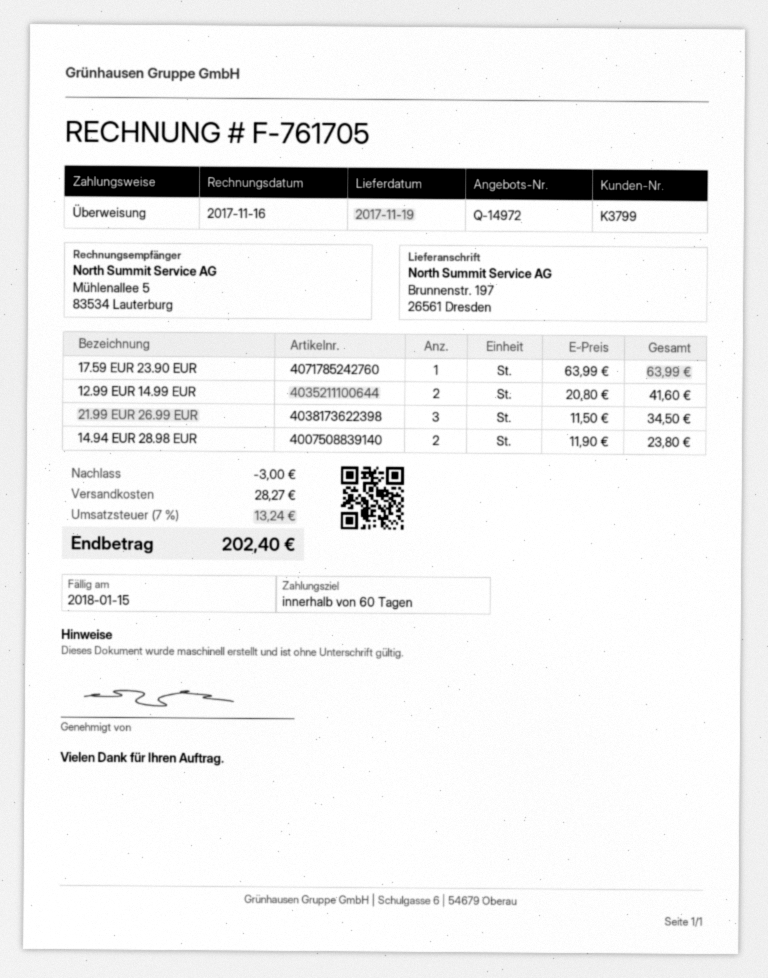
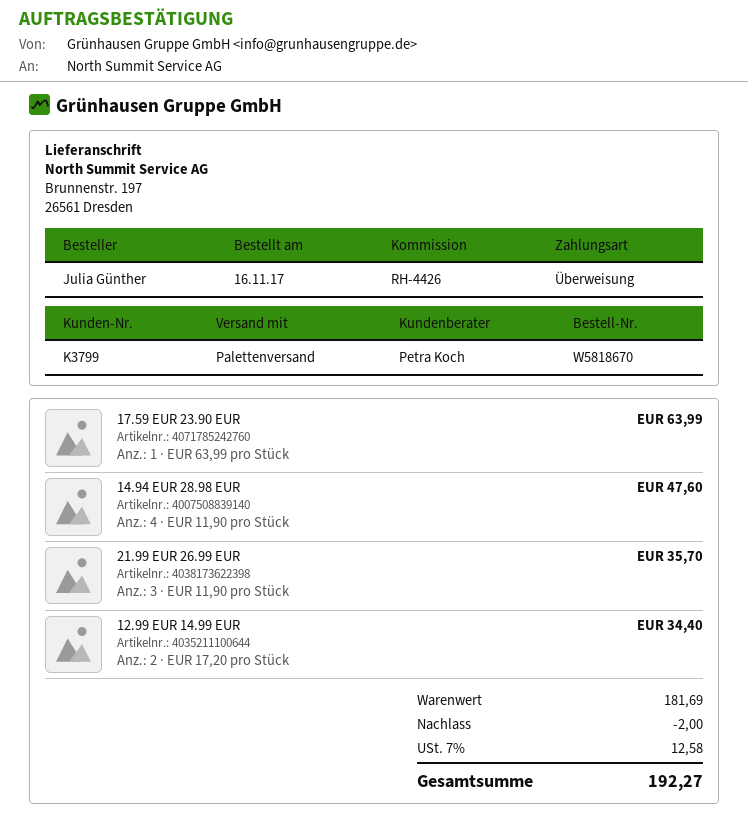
12.99 EUR 14.99 EUR: 2 x 20.80 = 41.60 -> 2 x 17.20 = 34.40
21.99 EUR 26.99 EUR: 3 x 11.50 = 34.50 -> 3 x 11.90 = 35.70
14.94 EUR 28.98 EUR: 2 x 11.90 = 23.80 -> 4 x 11.90 = 47.60
discount: 3.00 -> 2.00
shipping: 28.27 -> none
tax: 7% = 13.24 -> 7% = 12.58
total: 202.40 -> 192.27

